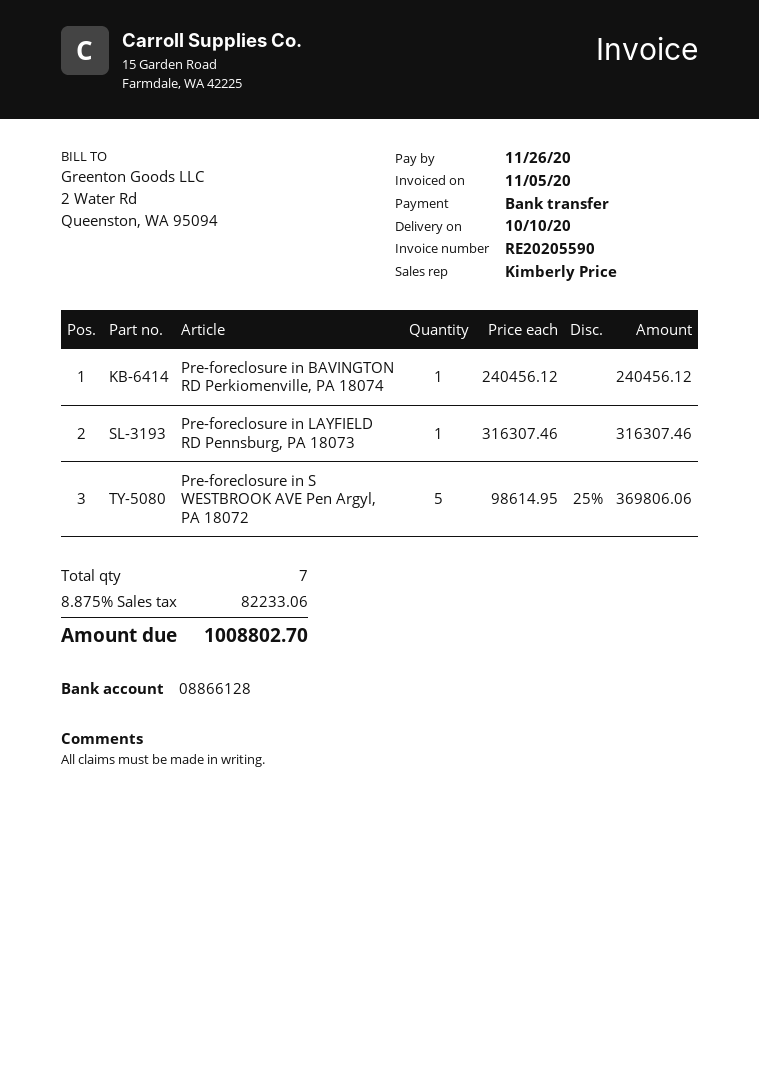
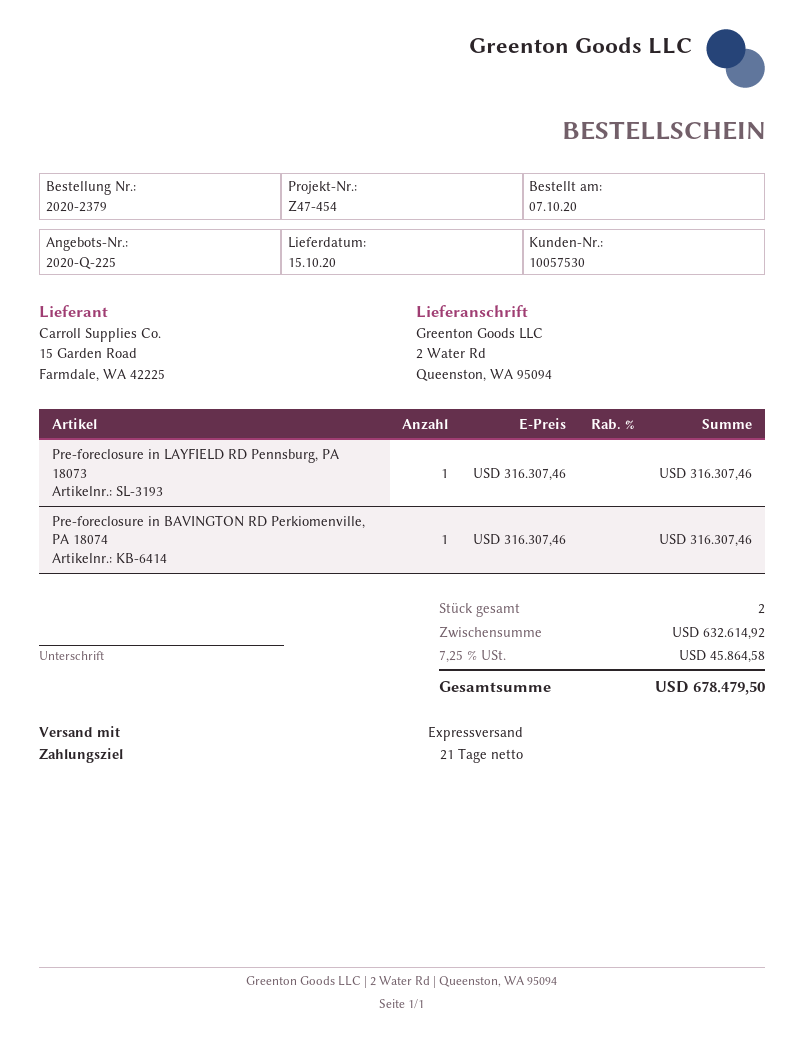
delivery date: 2020-10-10 -> 2020-10-15
Pre-foreclosure in BAVINGTON RD Perkiomenville, PA 18074: 1 x 240456.12 = 240456.12 -> 1 x 316307.46 = 316307.46
Pre-foreclosure in S WESTBROOK AVE Pen Argyl, PA 18072: 5 x 98614.95 - 25% = 369806.06 -> none
total quantity: 7 -> 2
tax: 8.875% = 82233.06 -> 7.25% = 45864.58
total: 1008802.70 -> 678479.50

